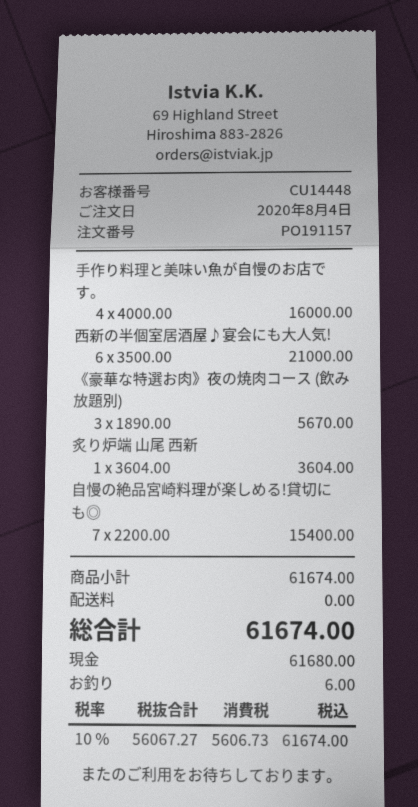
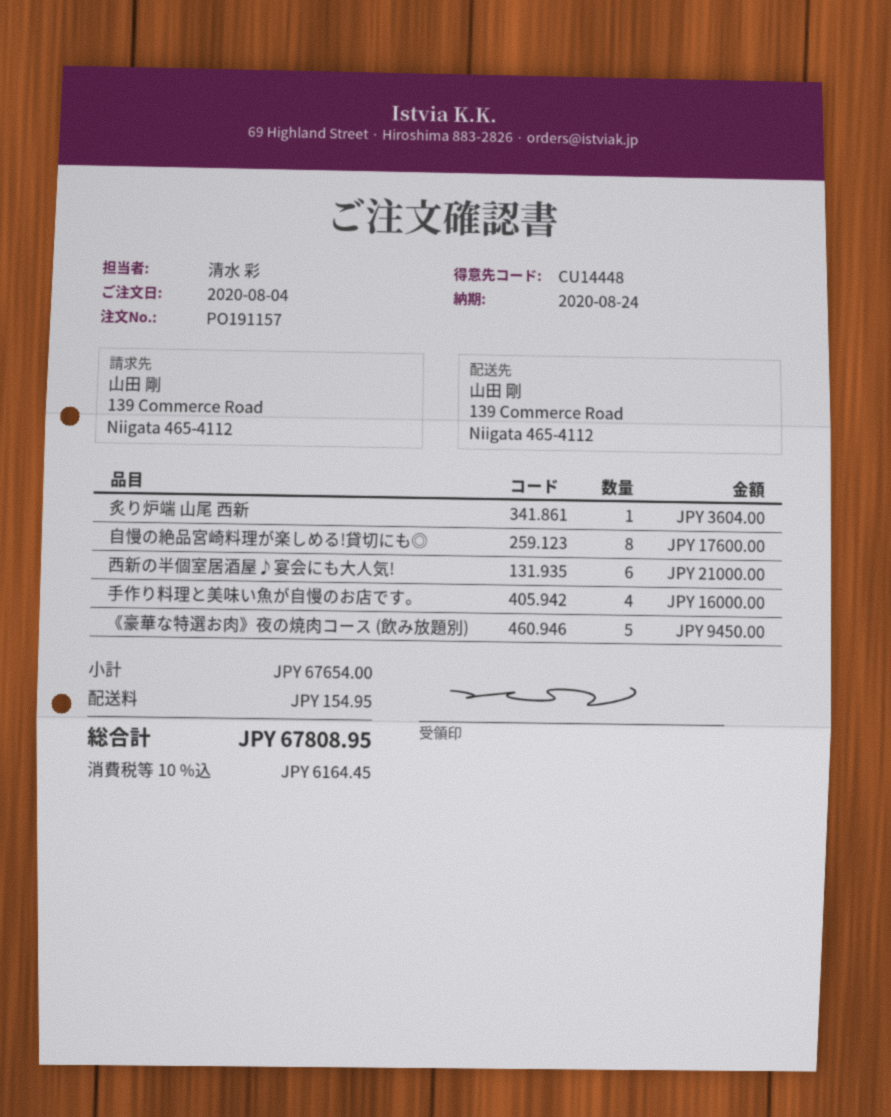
《豪華な特選お肉》夜の焼肉コース (飲み放題別): 3 for 5670.00 -> 5 for 9450.00
自慢の絶品宮崎料理が楽しめる!貸切にも◎: 7 for 15400.00 -> 8 for 17600.00
subtotal: 61674.00 -> 67654.00
shipping: 0.00 -> 154.95
tax: 10% = 5606.73 -> 10% = 6164.45
total: 61674.00 -> 67808.95

